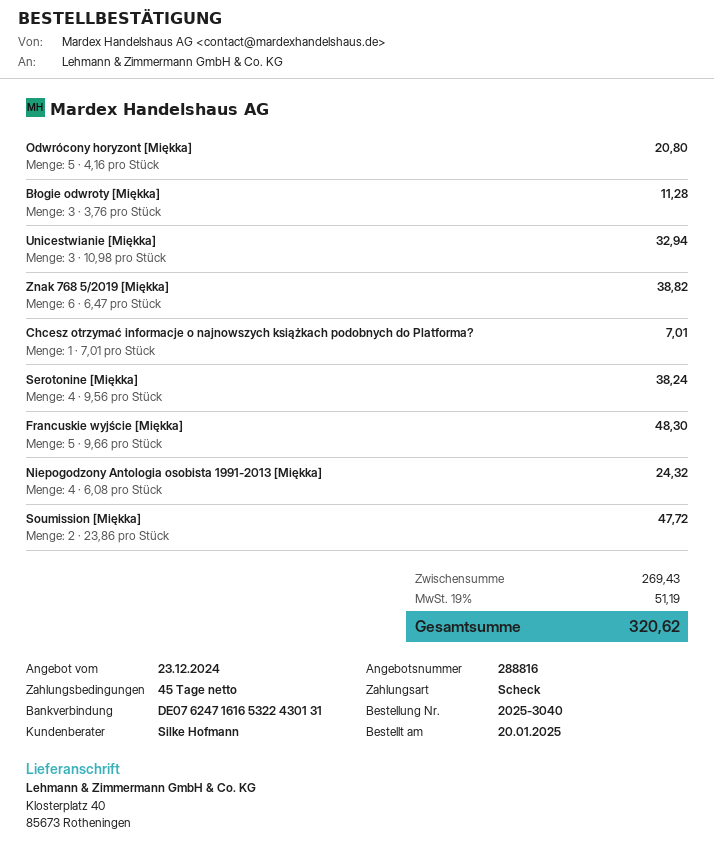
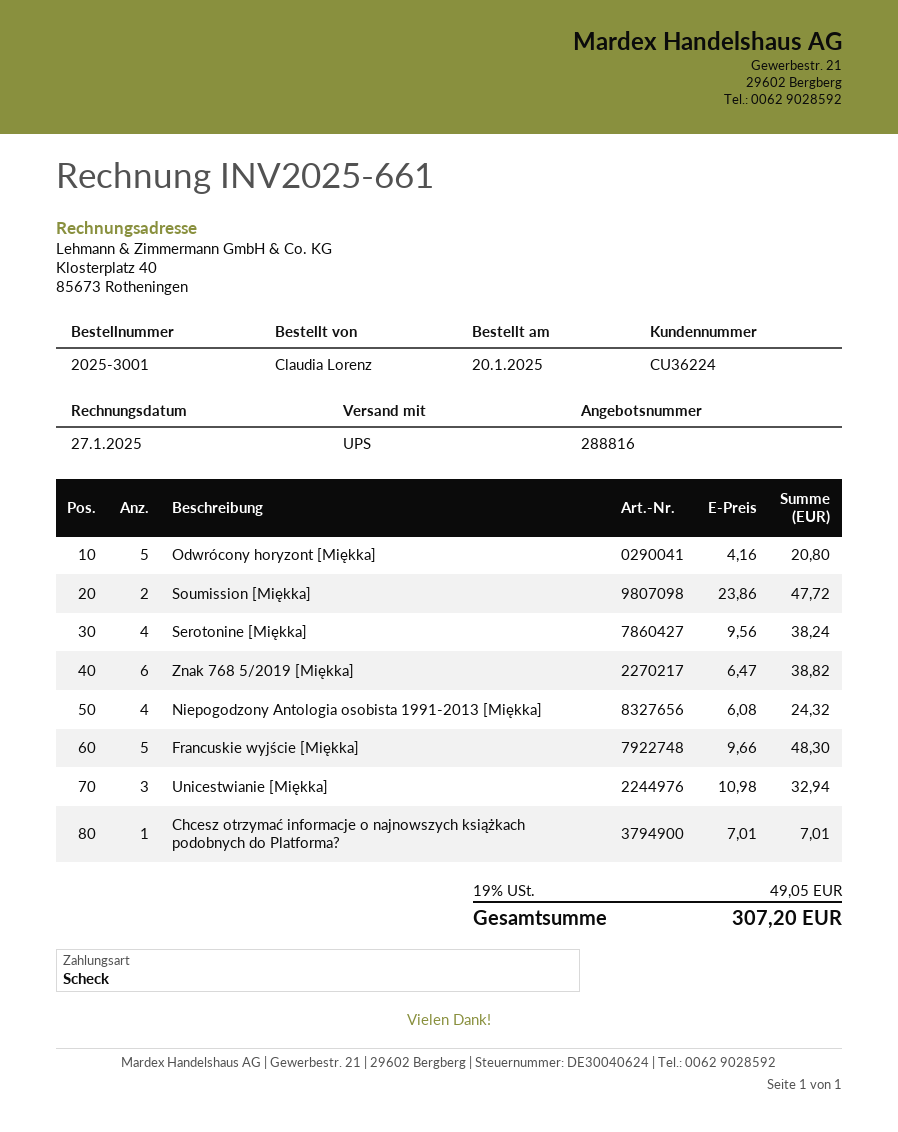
order number: 2025-3040 -> 2025-3001
Błogie odwroty [Miękka]: 3 x 3.76 = 11.28 -> none
tax: 19% = 51.19 -> 19% = 49.05
total: 320.62 -> 307.20

